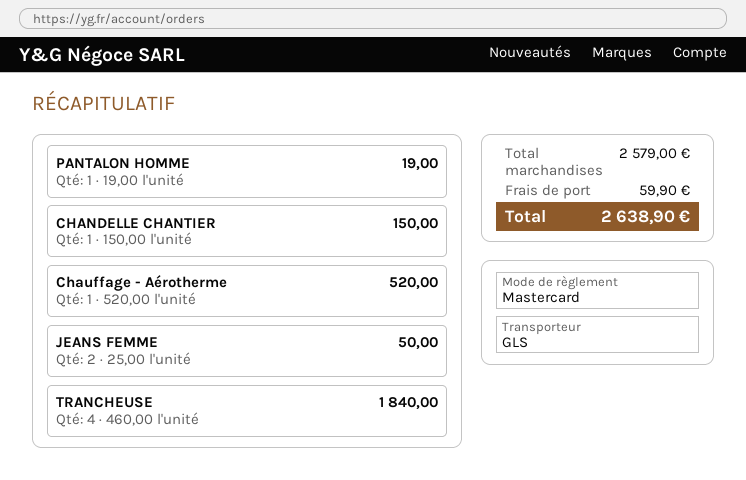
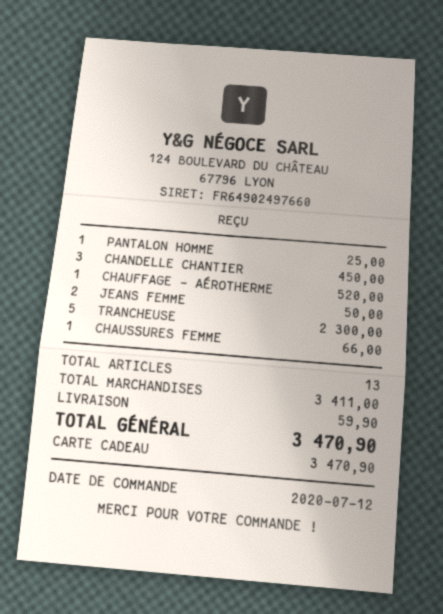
payment method: Mastercard -> gift card
PANTALON HOMME: 1 for 19.00 -> 1 for 25.00
CHANDELLE CHANTIER: 1 for 150.00 -> 3 for 450.00
TRANCHEUSE: 4 for 1840.00 -> 5 for 2300.00
CHAUSSURES FEMME: none -> 1 for 66.00
subtotal: 2579.00 -> 3411.00
total: 2638.90 -> 3470.90

